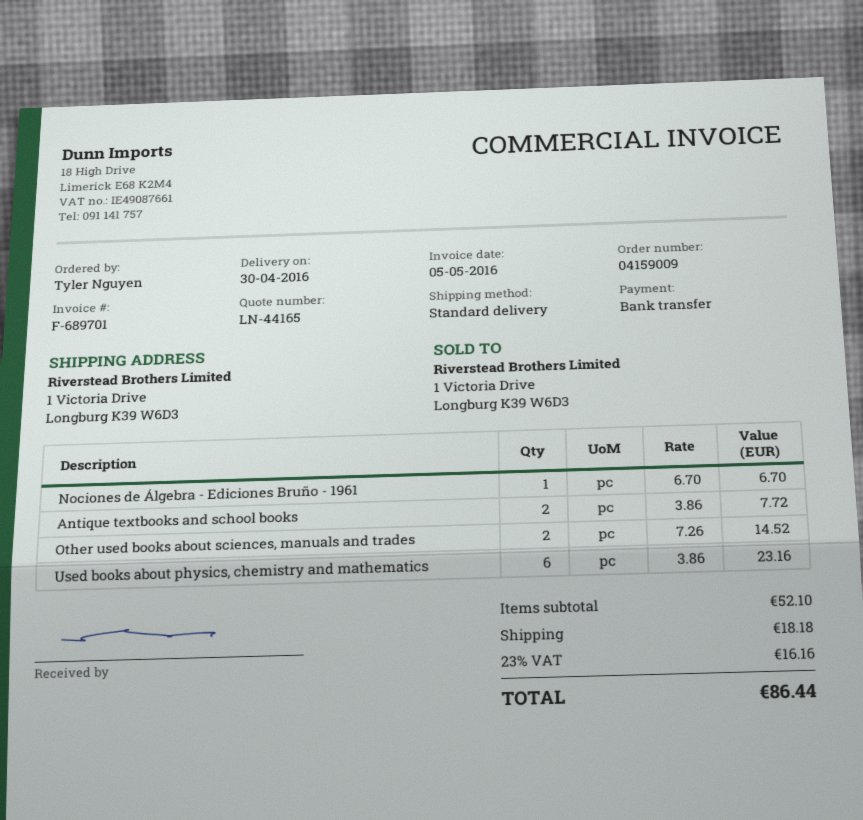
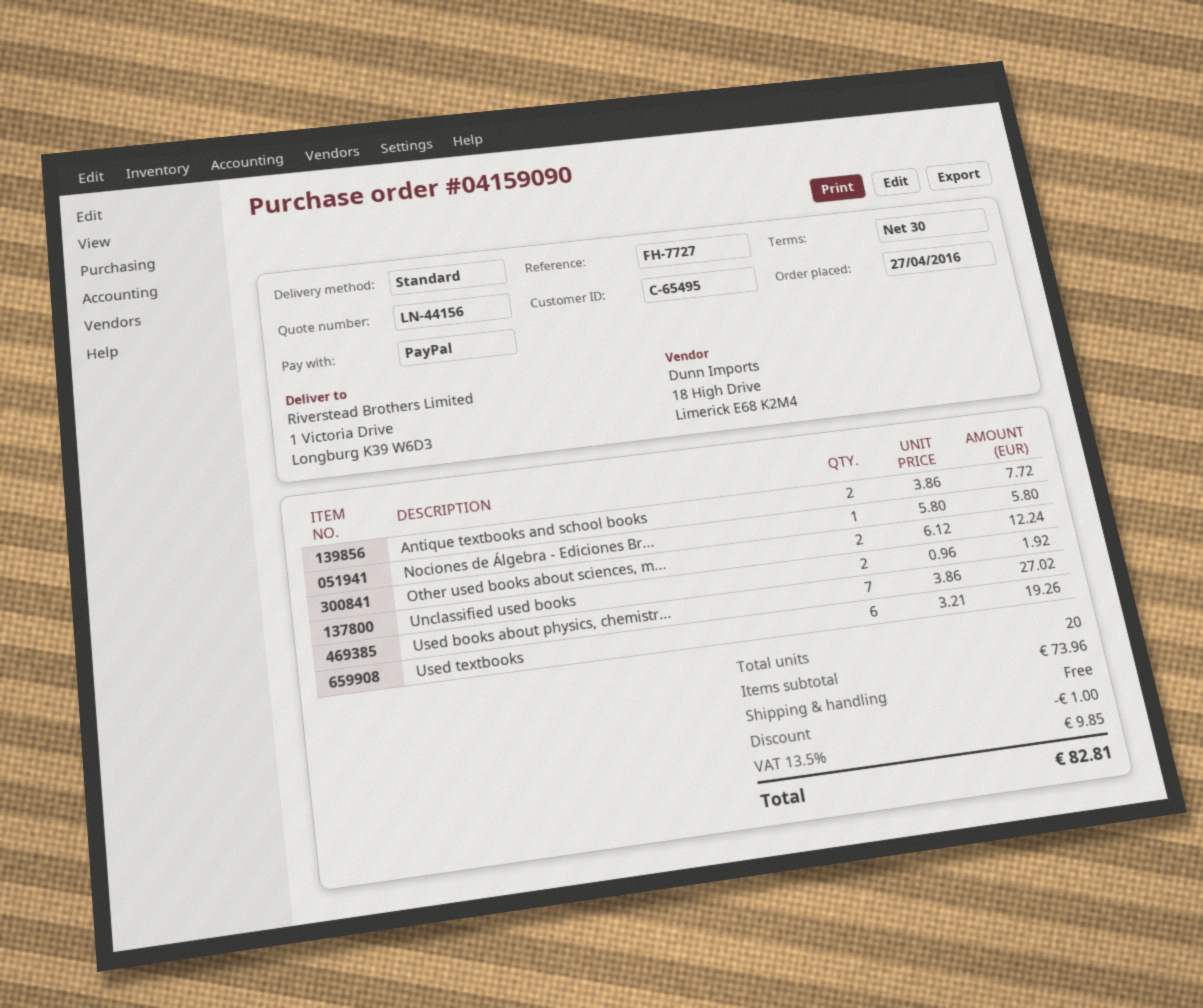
quote number: LN-44165 -> LN-44156
order number: 04159009 -> 04159090
payment method: bank transfer -> PayPal
Nociones de Álgebra - Ediciones Bruño - 1961: 1 x 6.70 = 6.70 -> 1 x 5.80 = 5.80
Other used books about sciences, manuals and trades: 2 x 7.26 = 14.52 -> 2 x 6.12 = 12.24
Used books about physics, chemistry and mathematics: 6 x 3.86 = 23.16 -> 7 x 3.86 = 27.02
Unclassified used books: none -> 2 x 0.96 = 1.92
Used textbooks: none -> 6 x 3.21 = 19.26
subtotal: 52.10 -> 73.96
discount: none -> 1.00
shipping: 18.18 -> 0.00
tax: 23% = 16.16 -> 13.5% = 9.85
total: 86.44 -> 82.81

